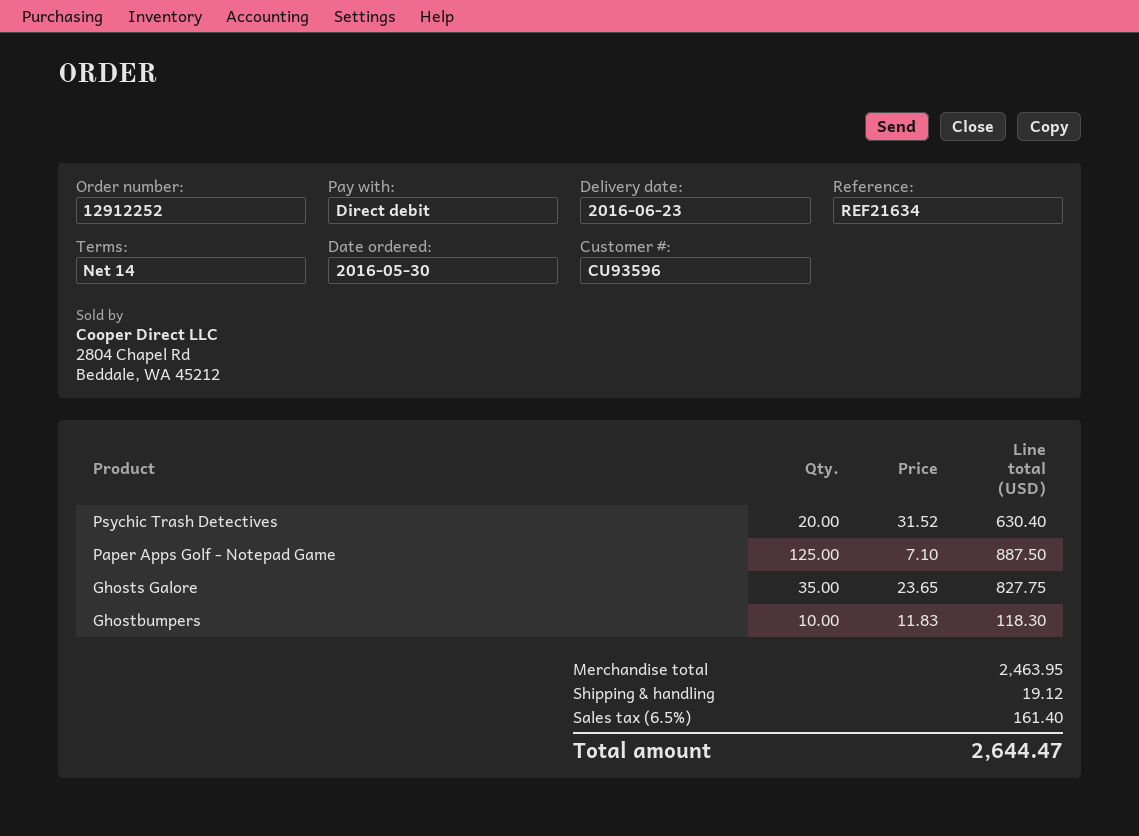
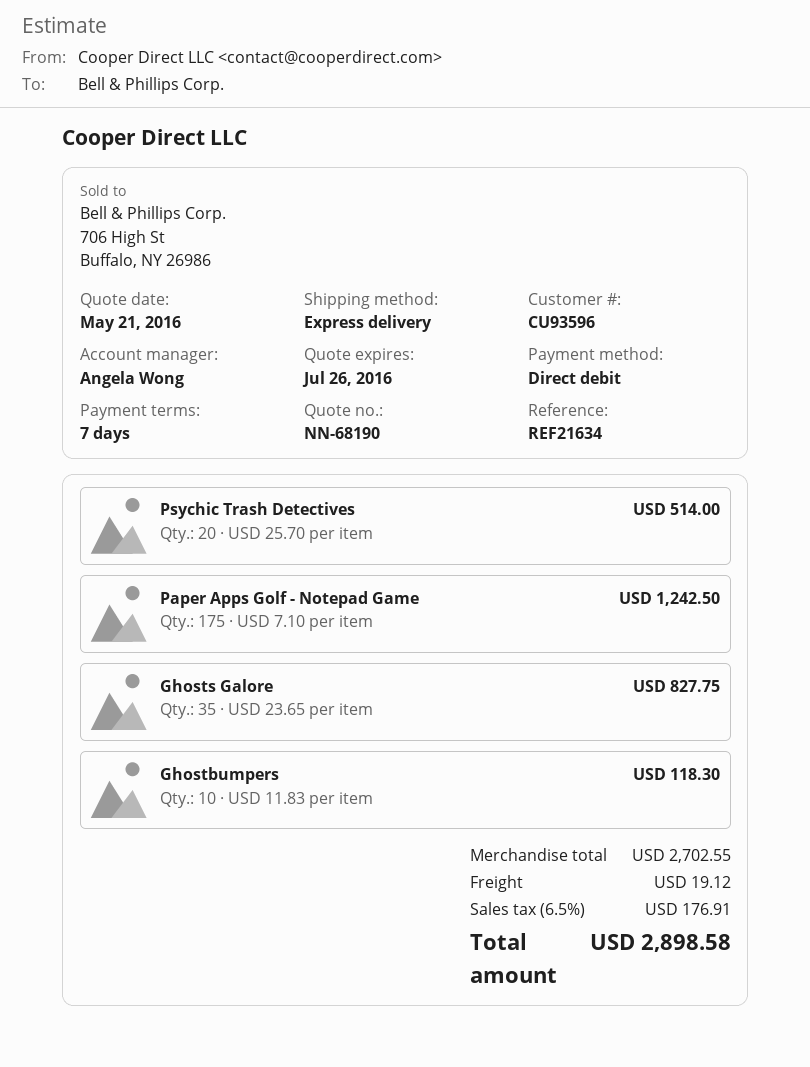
payment terms: 14 days -> 7 days
Psychic Trash Detectives: 20 x 31.52 = 630.40 -> 20 x 25.70 = 514.00
Paper Apps Golf - Notepad Game: 125 x 7.10 = 887.50 -> 175 x 7.10 = 1242.50
subtotal: 2463.95 -> 2702.55
tax: 6.5% = 161.40 -> 6.5% = 176.91
total: 2644.47 -> 2898.58

